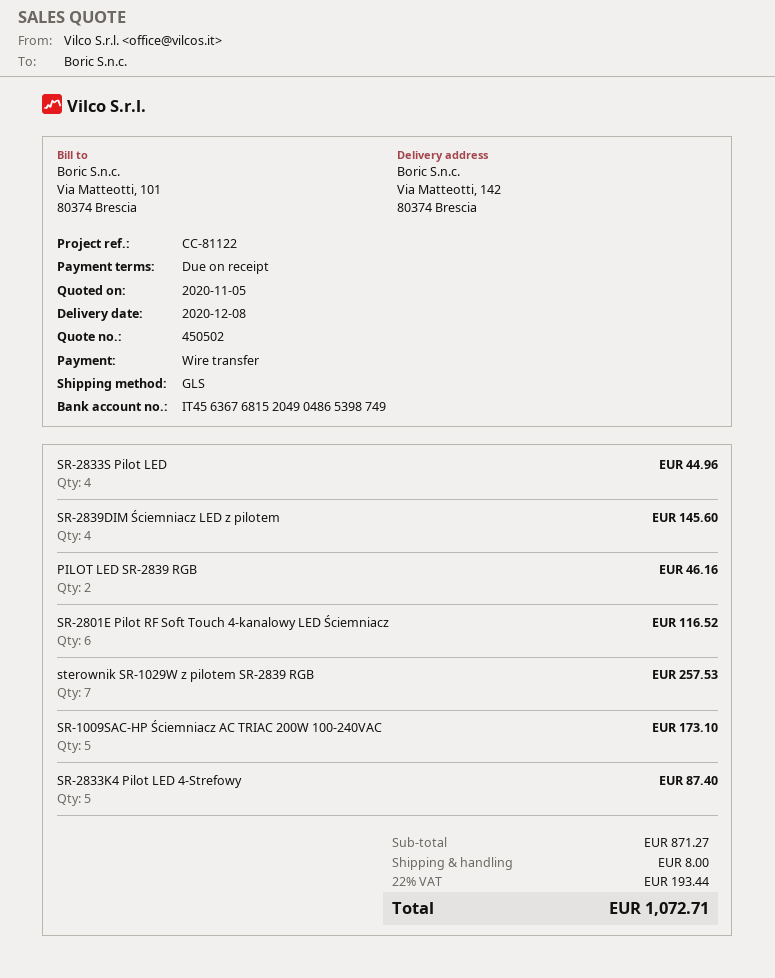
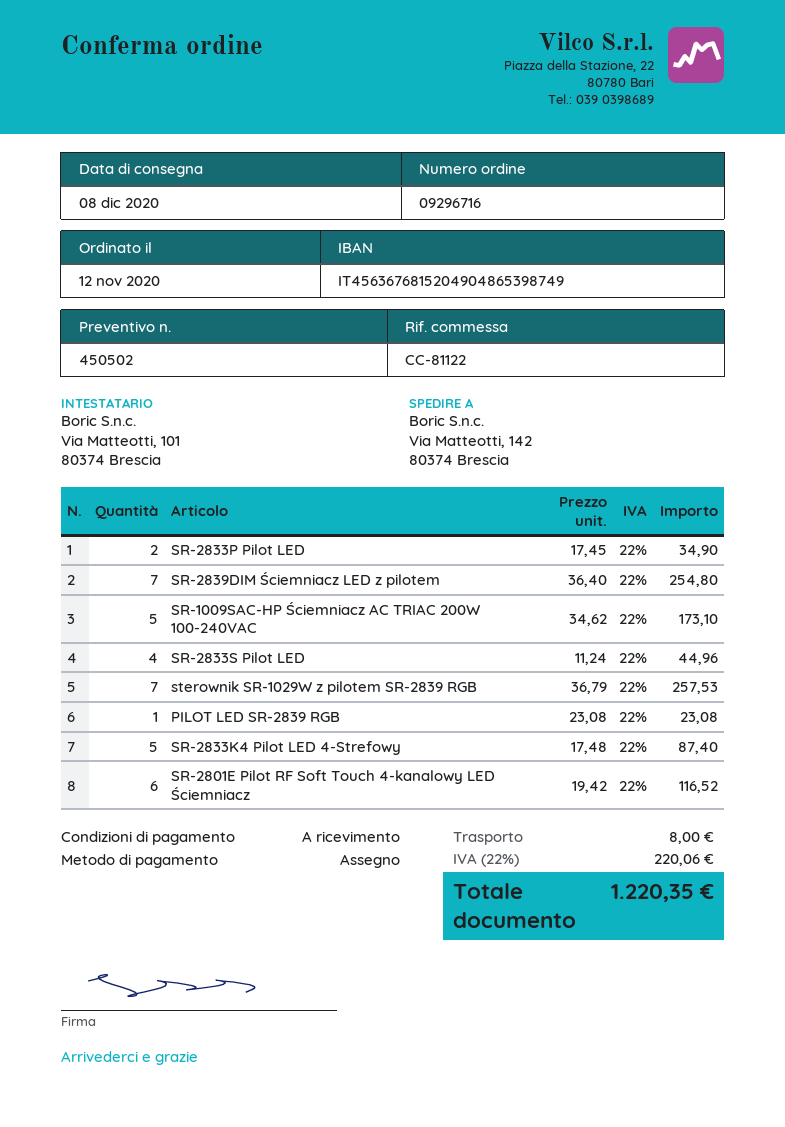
payment method: bank transfer -> cheque
SR-2839DIM Ściemniacz LED z pilotem: 4 for 145.60 -> 7 for 254.80
PILOT LED SR-2839 RGB: 2 for 46.16 -> 1 for 23.08
SR-2833P Pilot LED: none -> 2 for 34.90
tax: 22% = 193.44 -> 22% = 220.06
total: 1072.71 -> 1220.35

